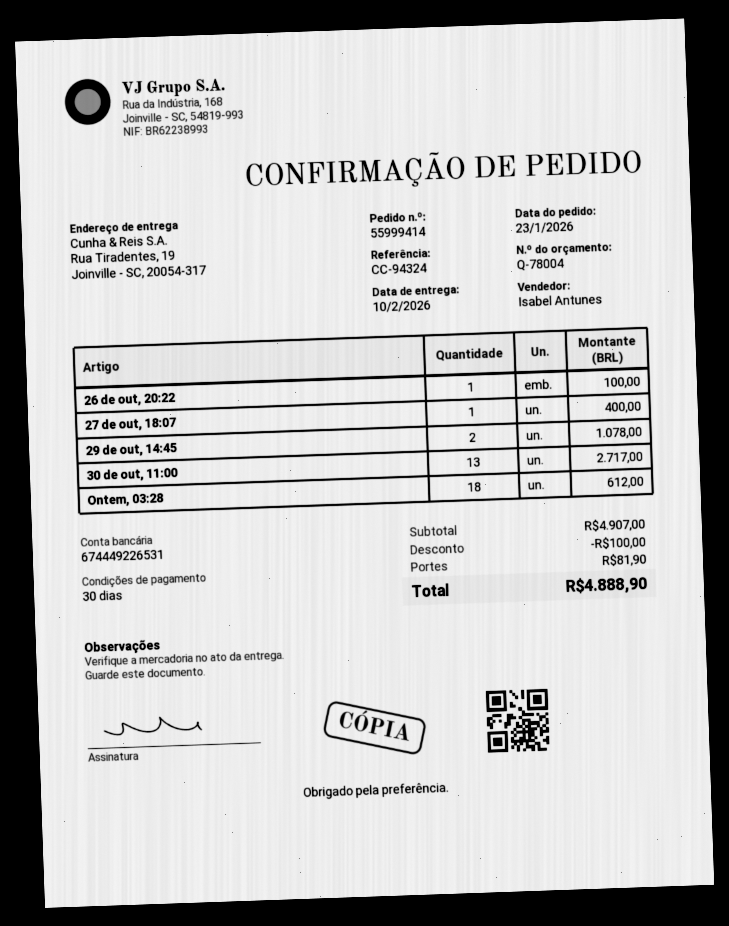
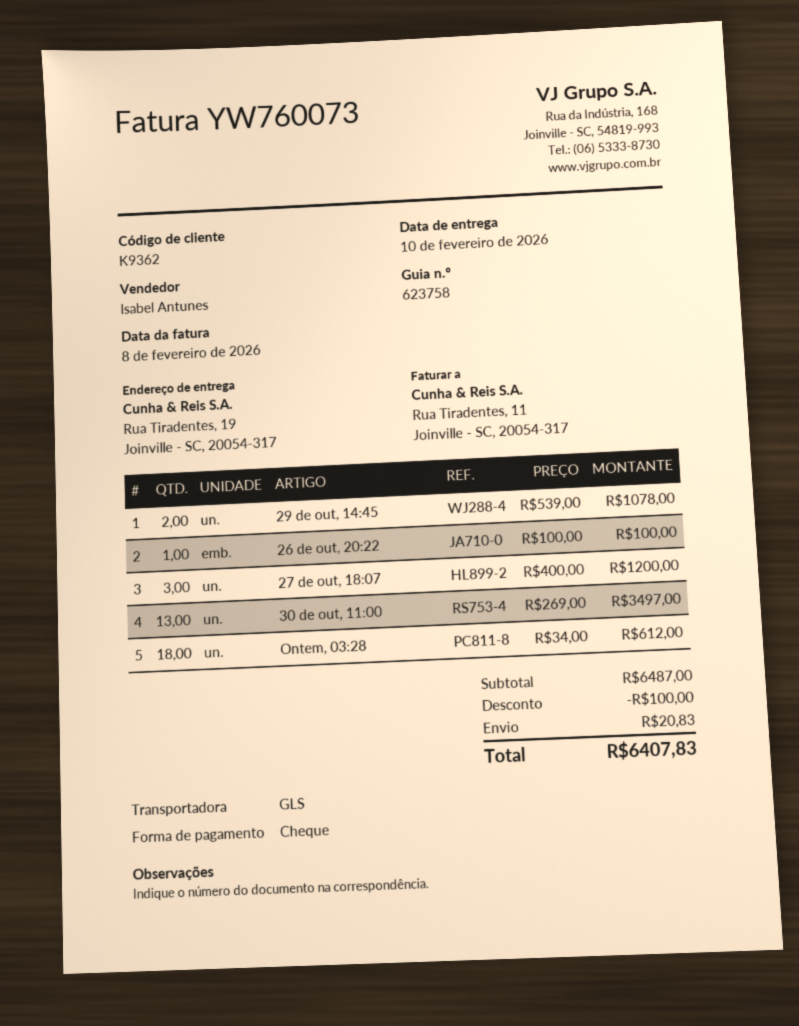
27 de out, 18:07: 1 for 400.00 -> 3 for 1200.00
30 de out, 11:00: 13 for 2717.00 -> 13 for 3497.00
subtotal: 4907.00 -> 6487.00
shipping: 81.90 -> 20.83
total: 4888.90 -> 6407.83

